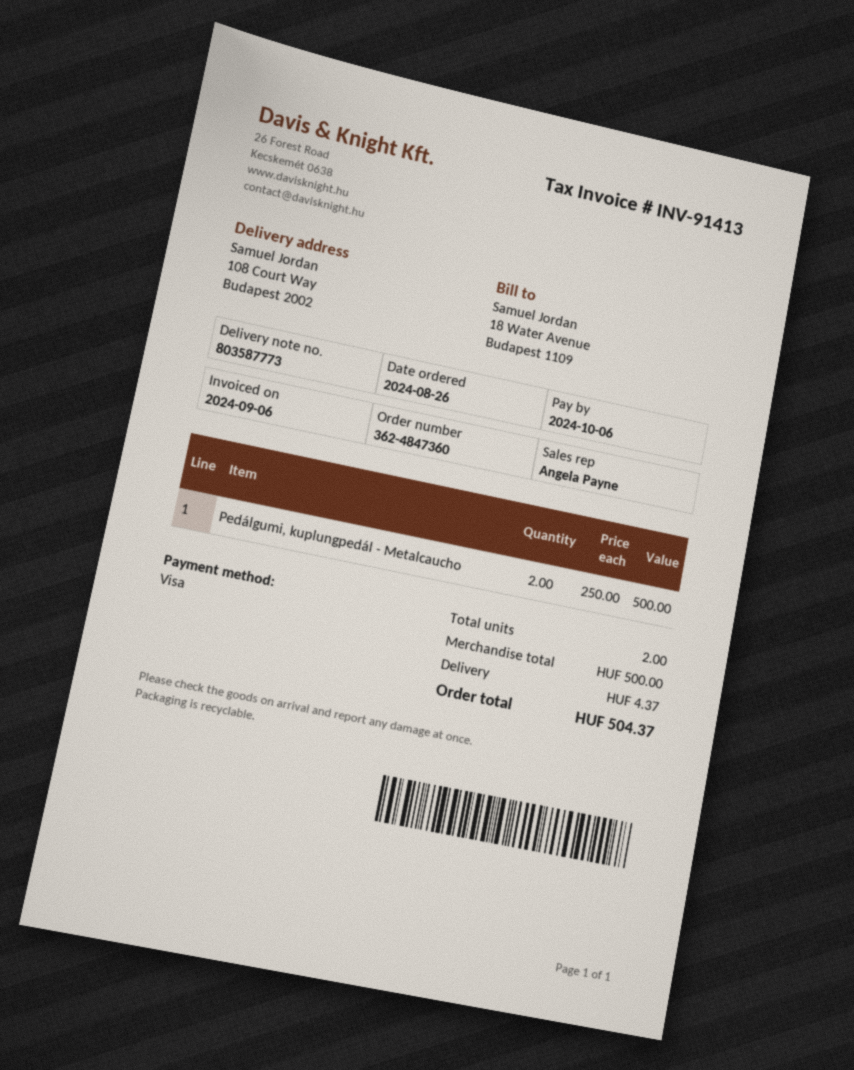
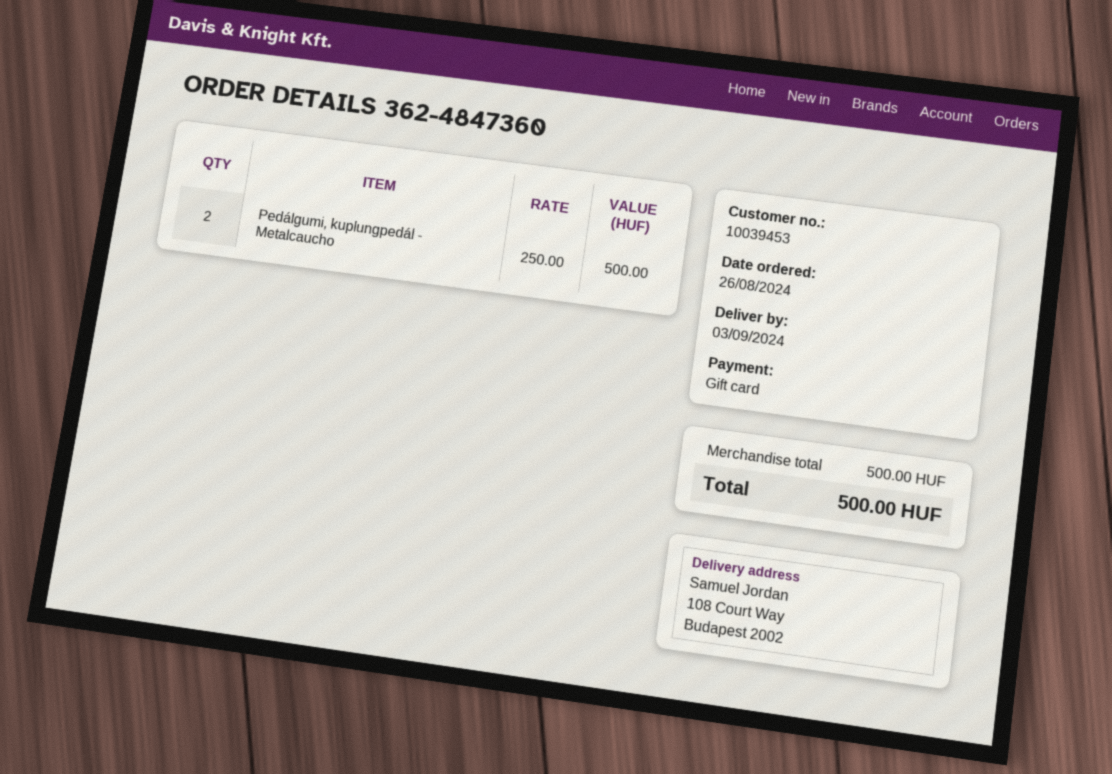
payment method: Visa -> gift card
shipping: 4.37 -> none
total: 504.37 -> 500.00

